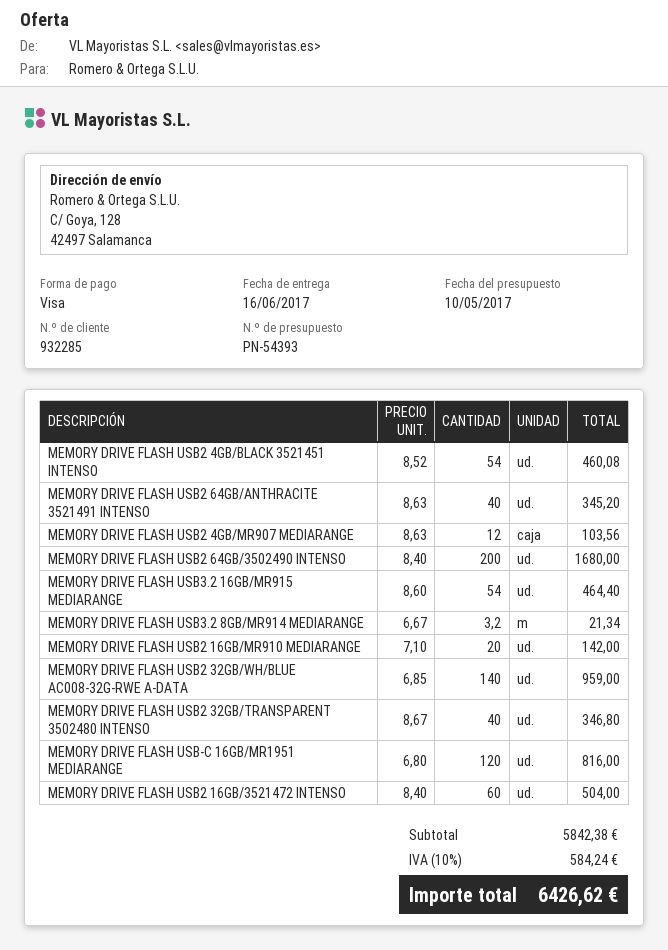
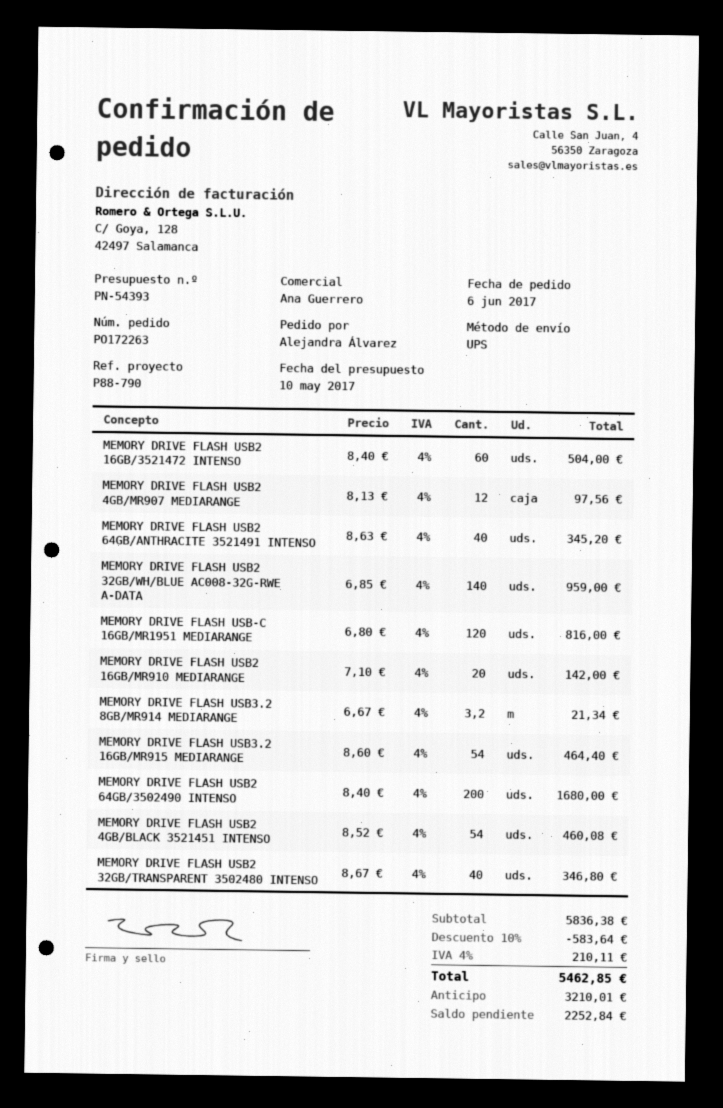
MEMORY DRIVE FLASH USB2 4GB/MR907 MEDIARANGE: 12 x 8.63 = 103.56 -> 12 x 8.13 = 97.56
subtotal: 5842.38 -> 5836.38
discount: none -> 10% = 583.64
tax: 10% = 584.24 -> 4% = 210.11
total: 6426.62 -> 5462.85

